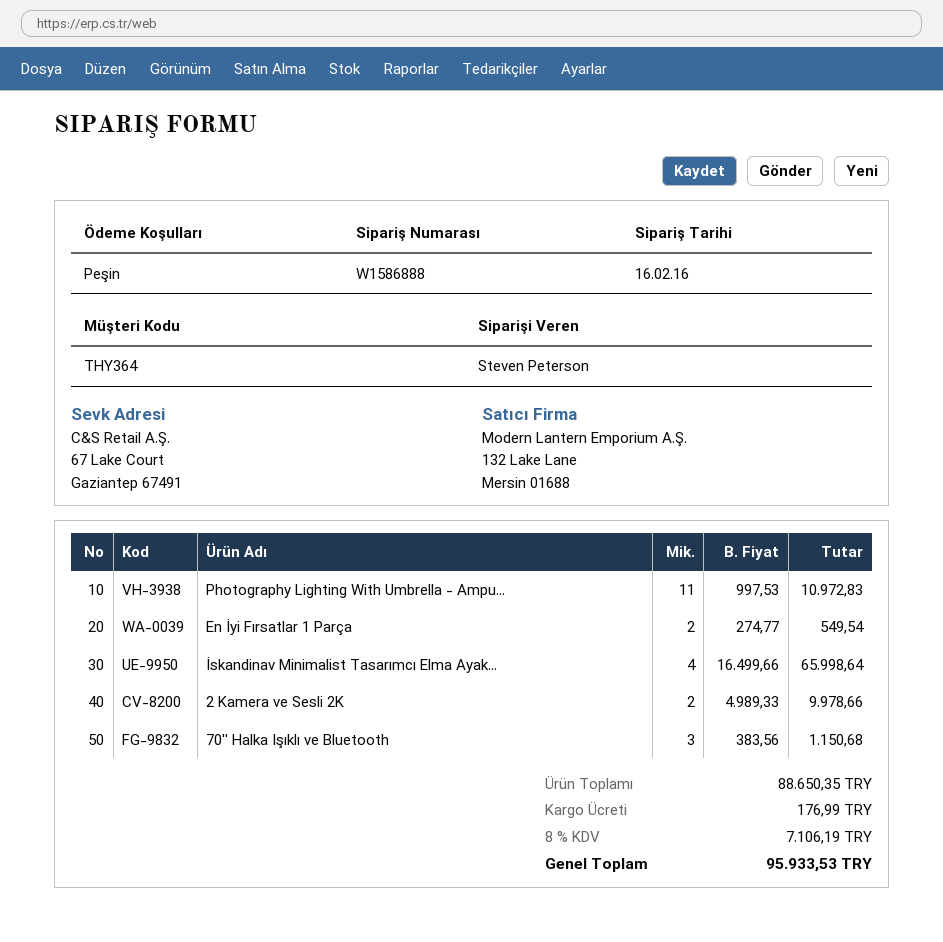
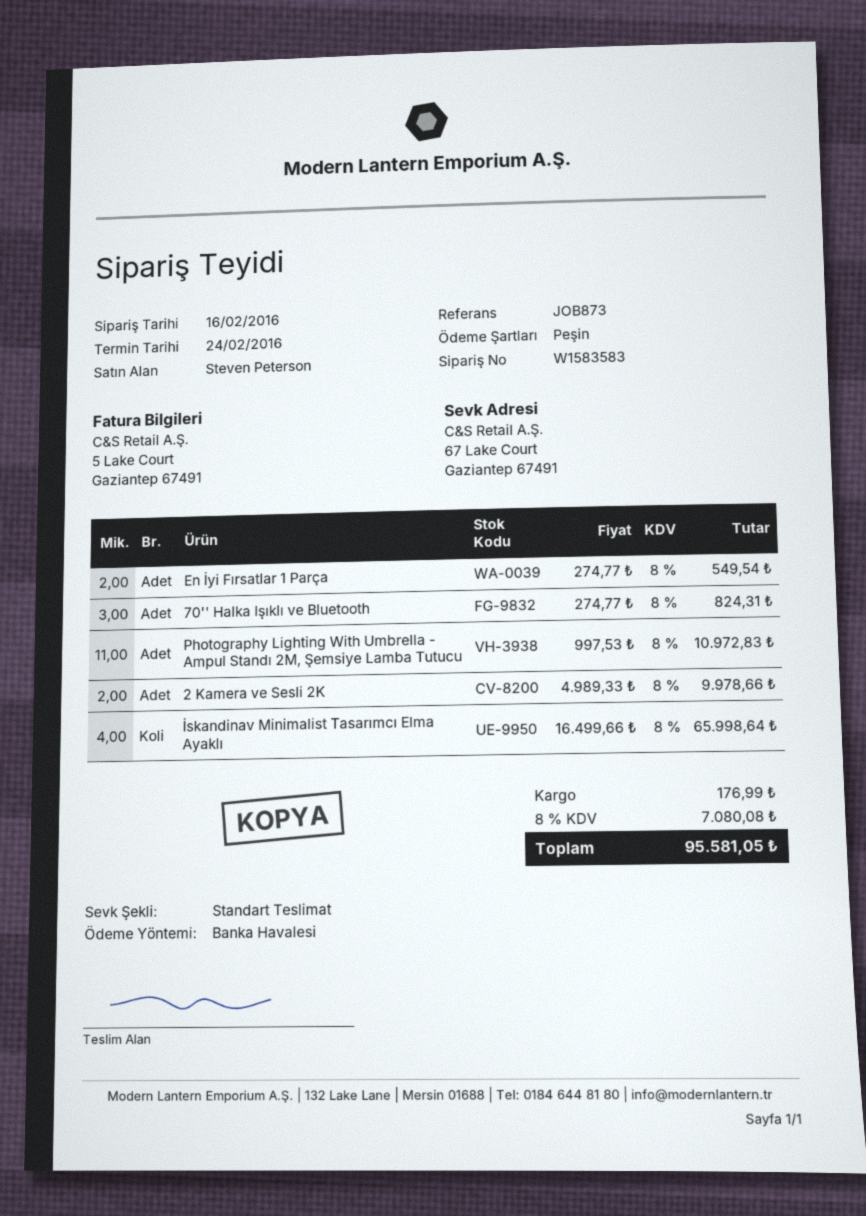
order number: W1586888 -> W1583583
70'' Halka Işıklı ve Bluetooth: 3 x 383.56 = 1150.68 -> 3 x 274.77 = 824.31
tax: 8% = 7106.19 -> 8% = 7080.08
total: 95933.53 -> 95581.05

